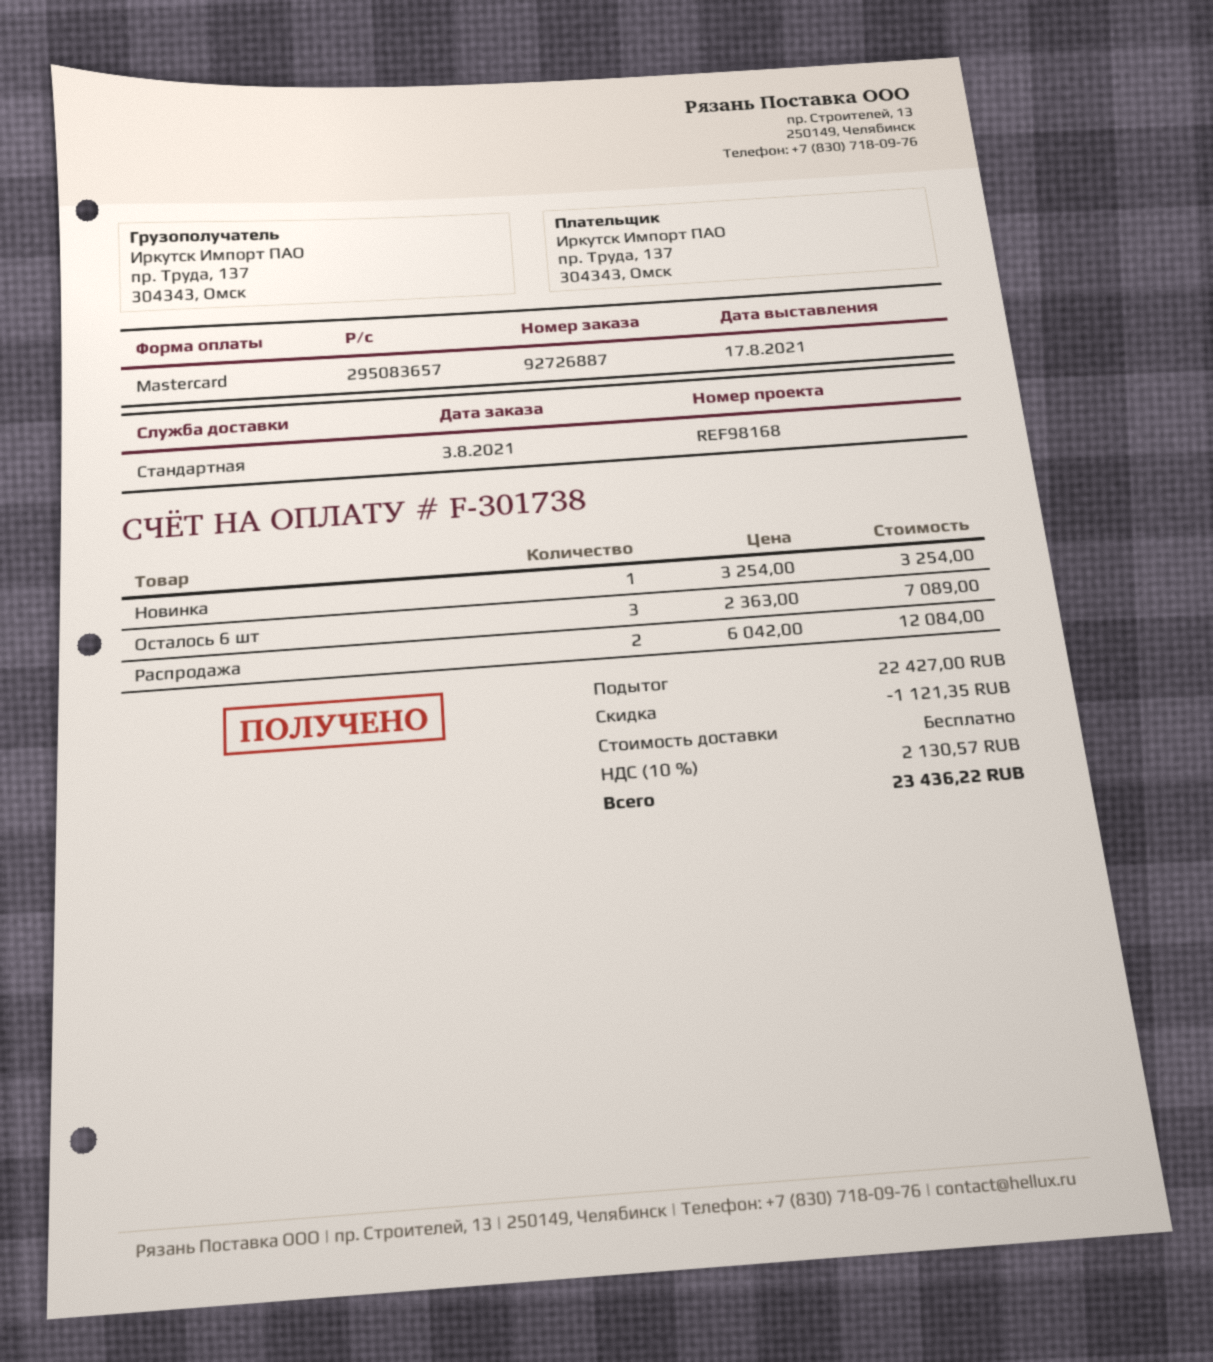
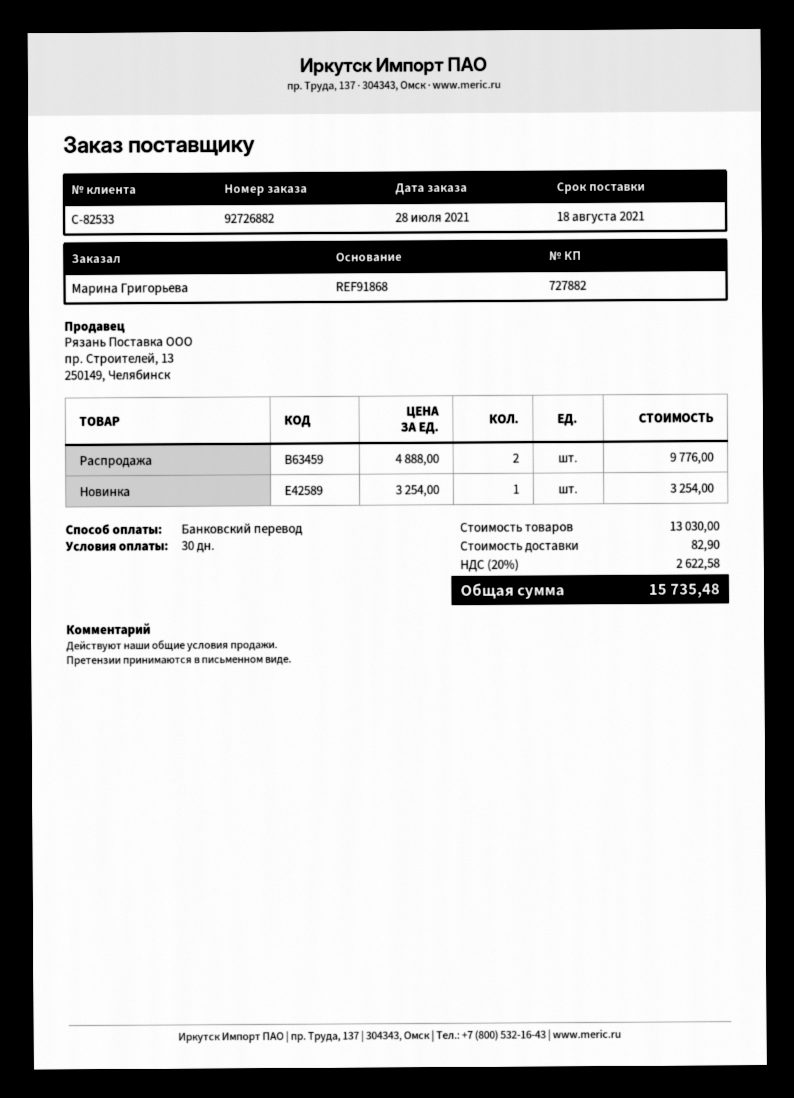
order number: 92726887 -> 92726882
order date: 2021-08-03 -> 2021-07-28
reference: REF98168 -> REF91868
payment method: Mastercard -> bank transfer
Осталось 6 шт: 3 x 2363.00 = 7089.00 -> none
Распродажа: 2 x 6042.00 = 12084.00 -> 2 x 4888.00 = 9776.00
subtotal: 22427.00 -> 13030.00
discount: 1121.35 -> none
shipping: 0.00 -> 82.90
tax: 10% = 2130.57 -> 20% = 2622.58
total: 23436.22 -> 15735.48

